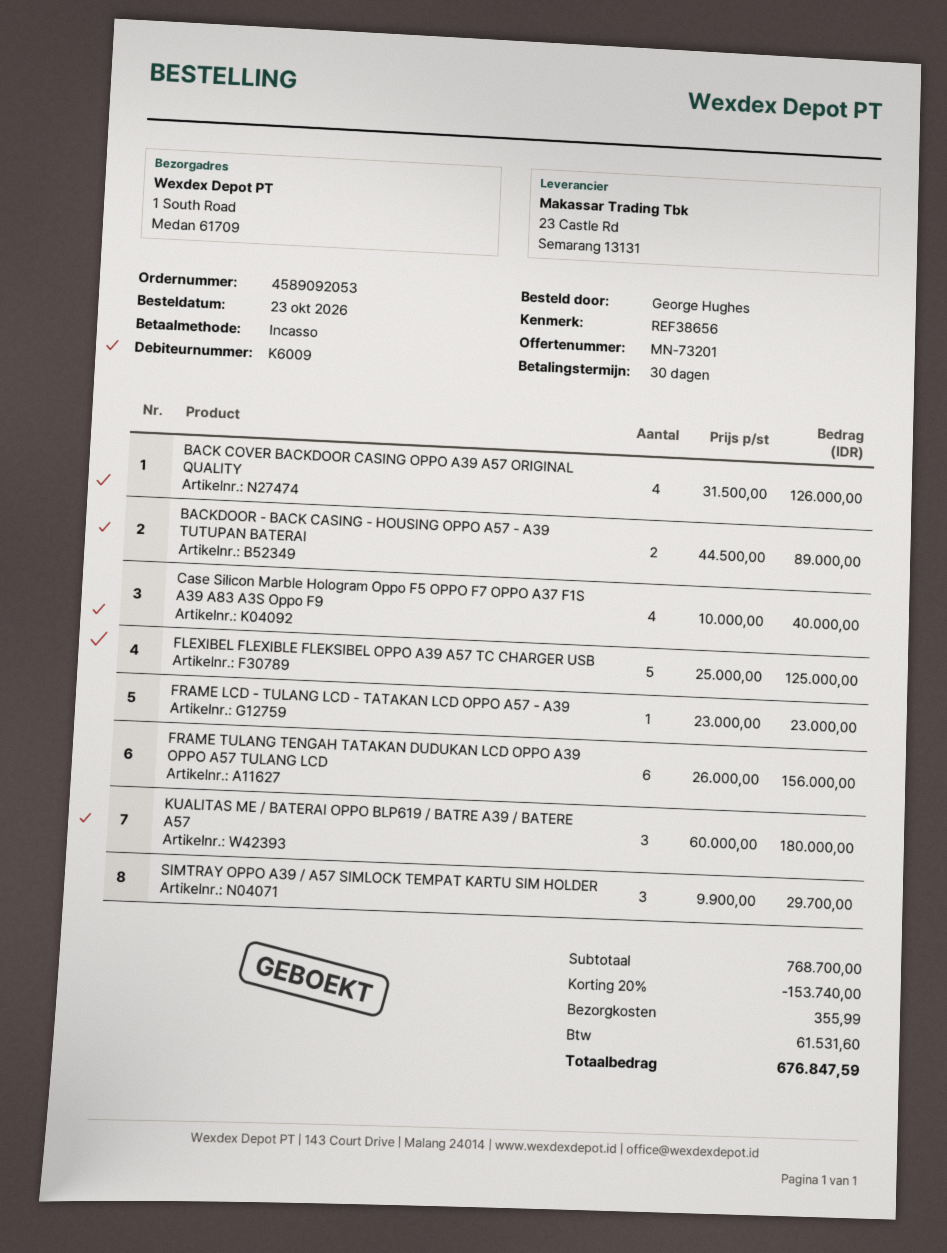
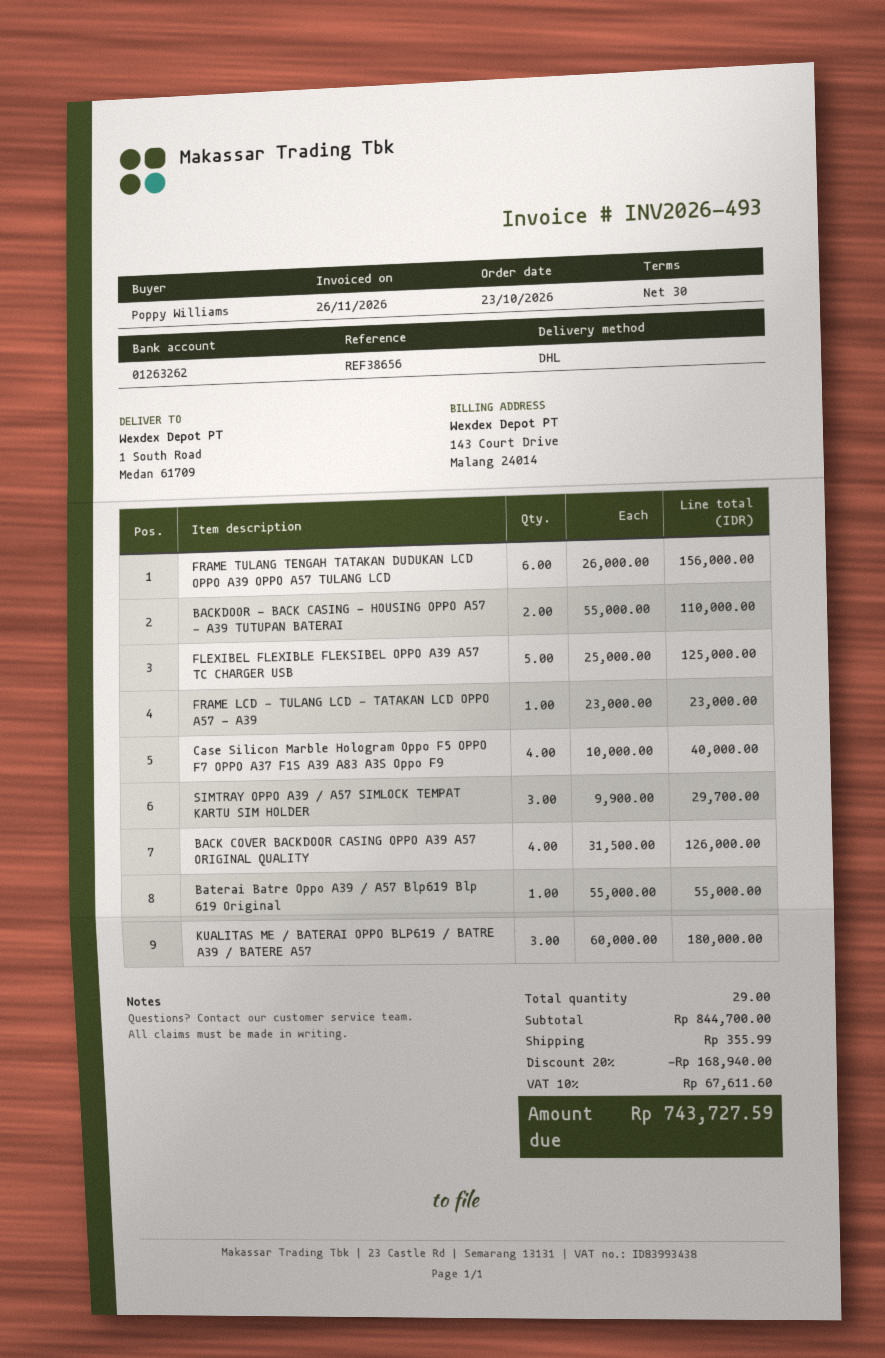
ordered by: George Hughes -> Poppy Williams
BACKDOOR - BACK CASING - HOUSING OPPO A57 - A39 TUTUPAN BATERAI: 2 x 44500.00 = 89000.00 -> 2 x 55000.00 = 110000.00
Baterai Batre Oppo A39 / A57 Blp619 Blp 619 Original: none -> 1 x 55000.00 = 55000.00
subtotal: 768700.00 -> 844700.00
discount: 20% = 153740.00 -> 20% = 168940.00
tax: 61531.60 -> 67611.60
total: 676847.59 -> 743727.59

